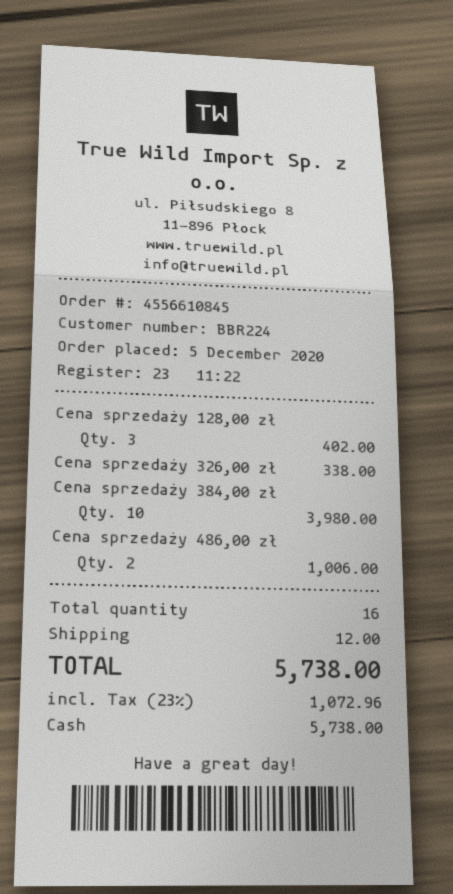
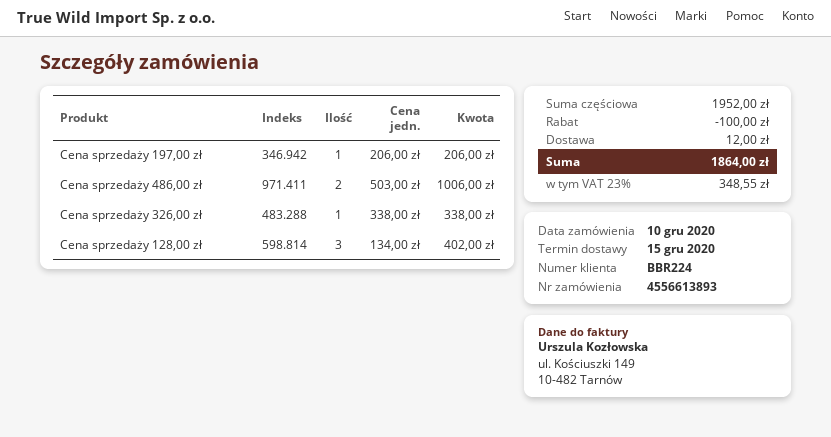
order number: 4556610845 -> 4556613893
order date: 2020-12-05 -> 2020-12-10
Cena sprzedaży 384,00 zł: 10 for 3980.00 -> none
Cena sprzedaży 197,00 zł: none -> 1 for 206.00
discount: none -> 100.00
tax: 23% = 1072.96 -> 23% = 348.55
total: 5738.00 -> 1864.00

